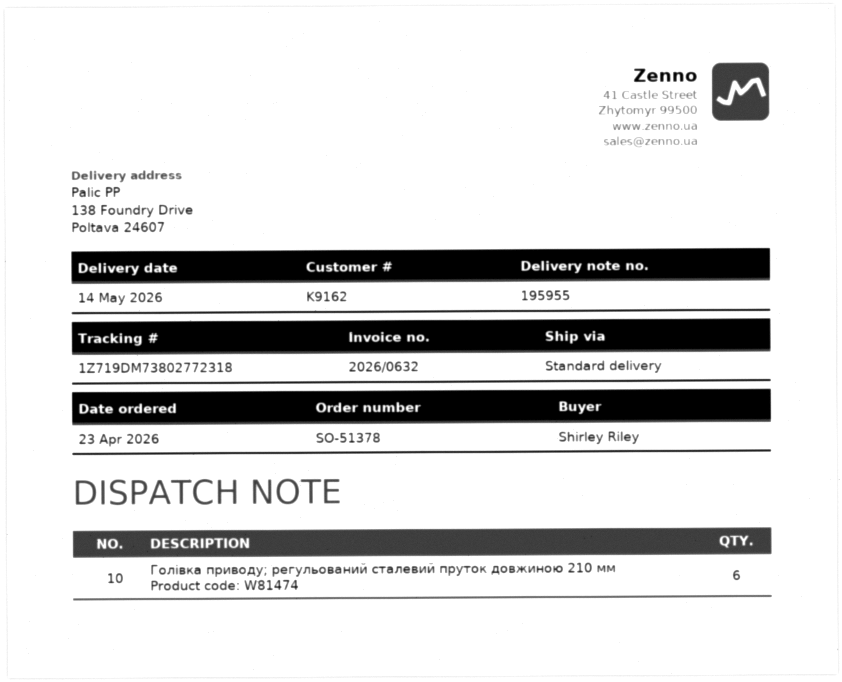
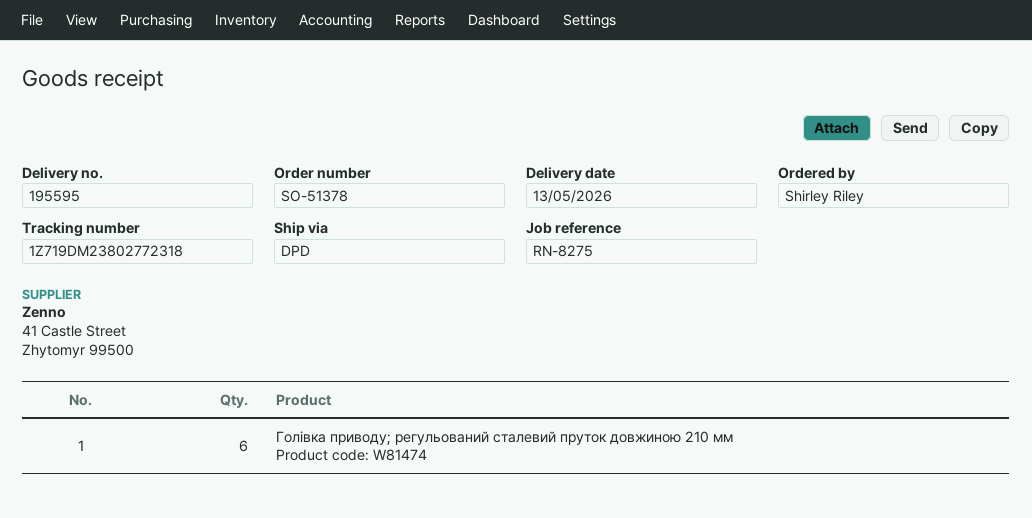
delivery note number: 195955 -> 195595
delivery date: 2026-05-14 -> 2026-05-13
shipping method: standard -> DPD
tracking number: 1Z719DM73802772318 -> 1Z719DM23802772318

